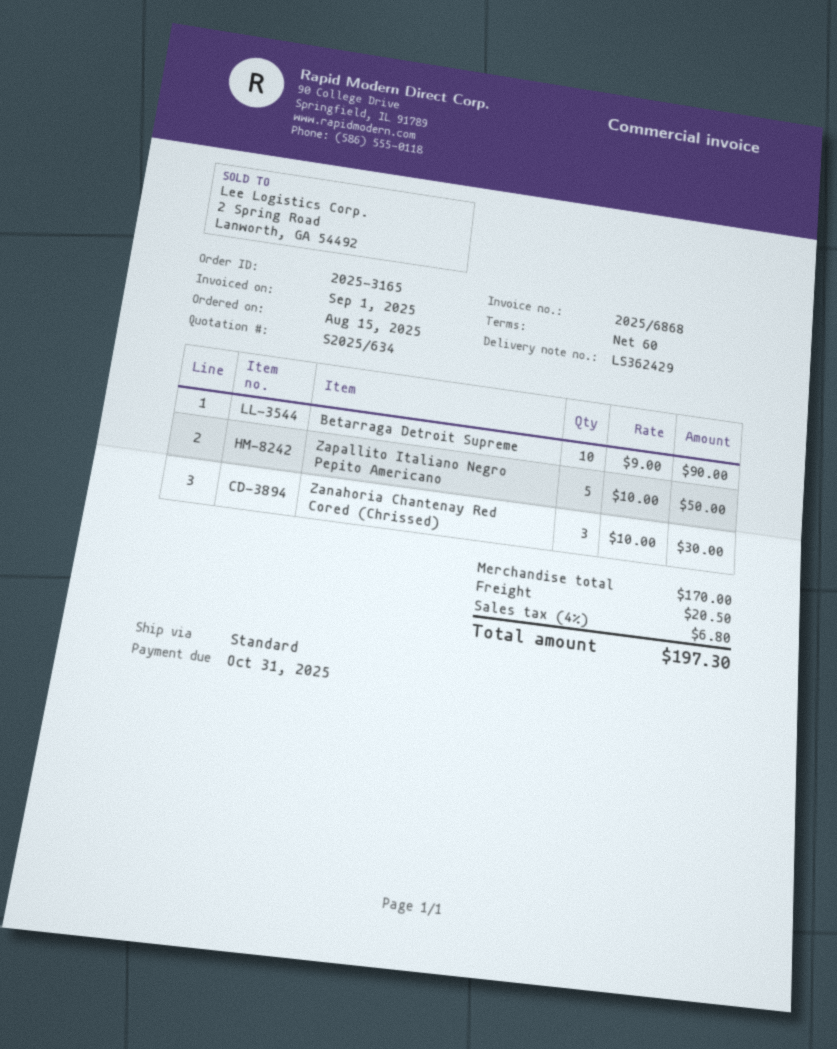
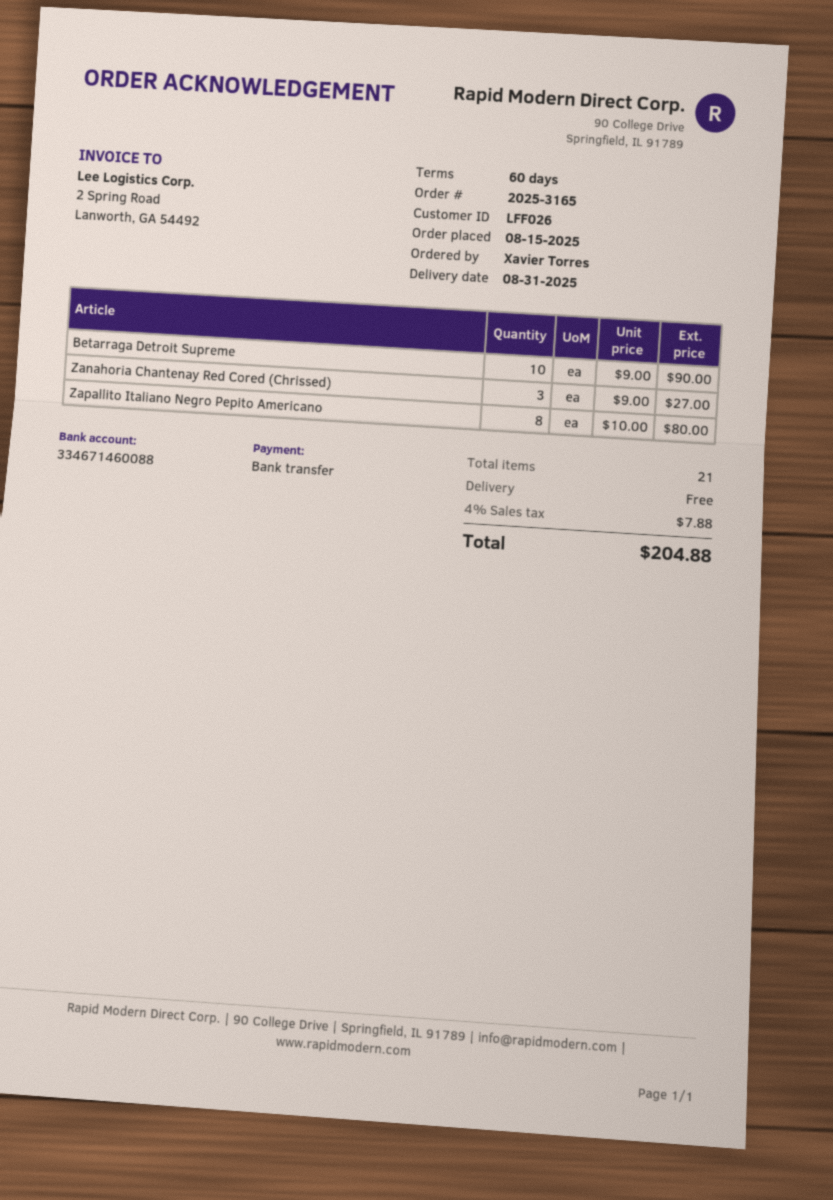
Zapallito Italiano Negro Pepito Americano: 5 x 10.00 = 50.00 -> 8 x 10.00 = 80.00
Zanahoria Chantenay Red Cored (Chrissed): 3 x 10.00 = 30.00 -> 3 x 9.00 = 27.00
shipping: 20.50 -> 0.00
tax: 4% = 6.80 -> 4% = 7.88
total: 197.30 -> 204.88

